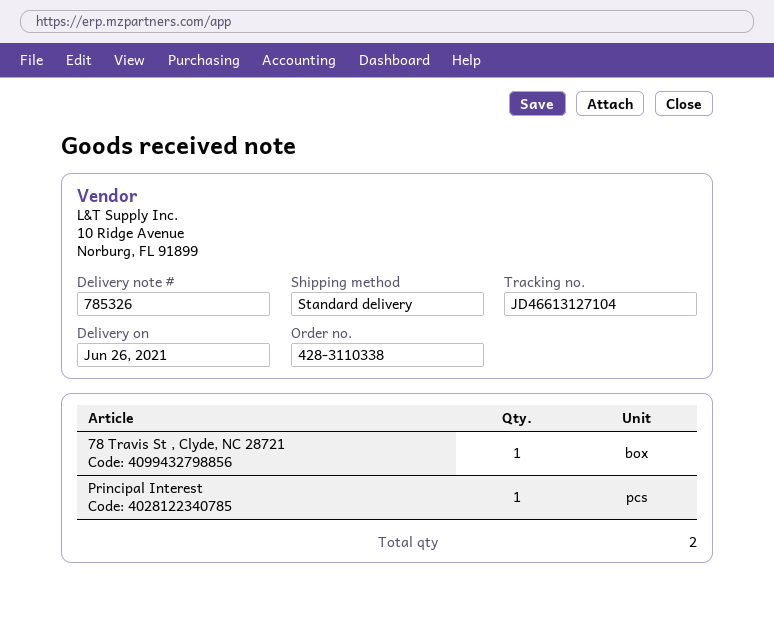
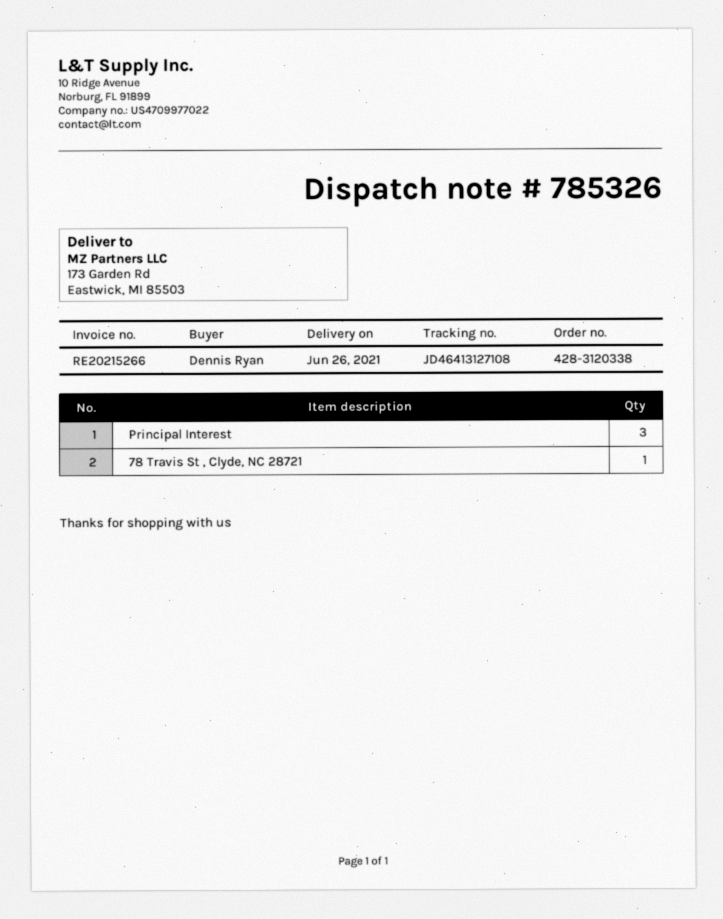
order number: 428-3110338 -> 428-3120338
tracking number: JD46613127104 -> JD46413127108
Principal Interest: 1 -> 3

